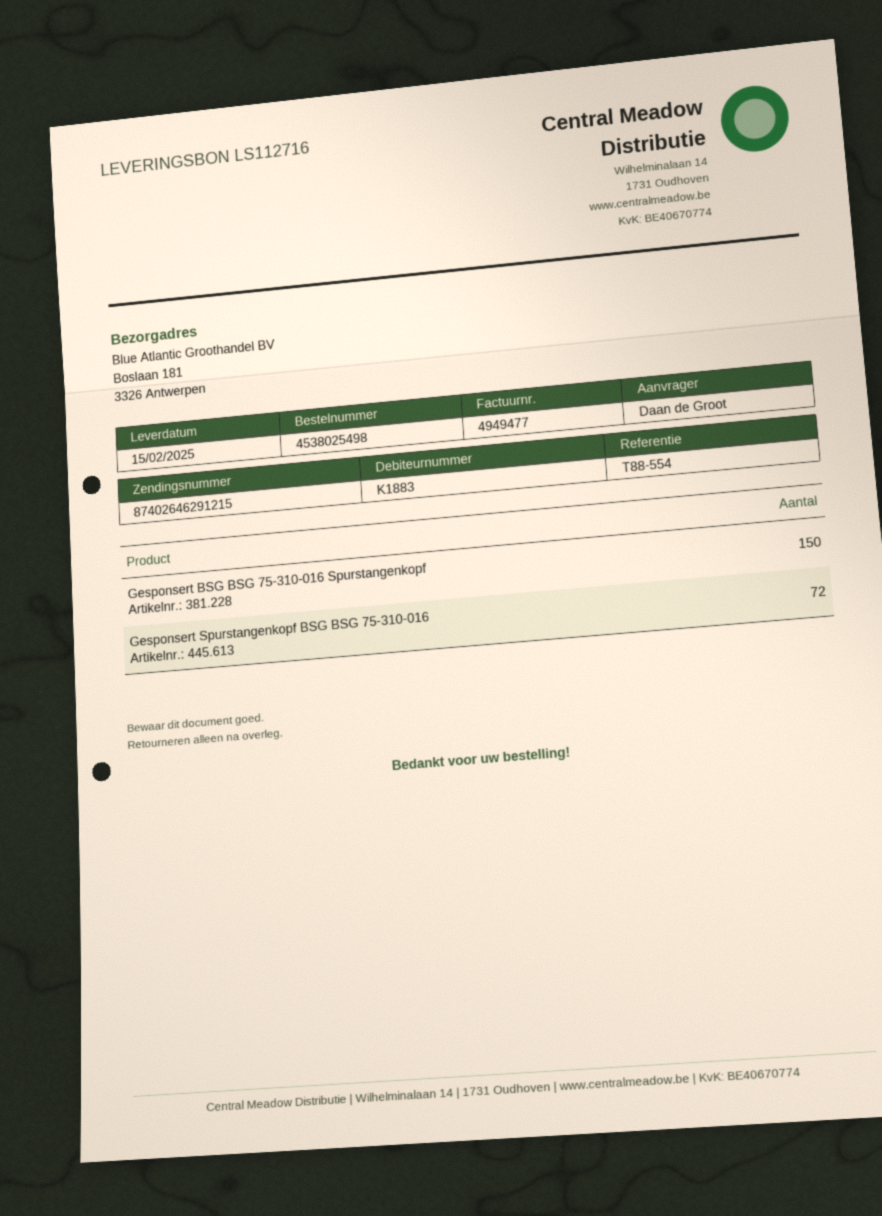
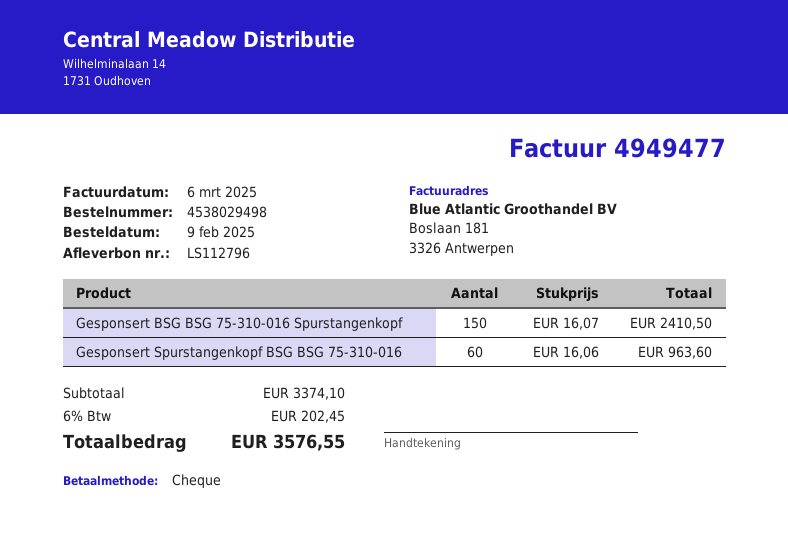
order number: 4538025498 -> 4538029498
delivery note number: LS112716 -> LS112796
Gesponsert Spurstangenkopf BSG BSG 75-310-016: 72 -> 60

